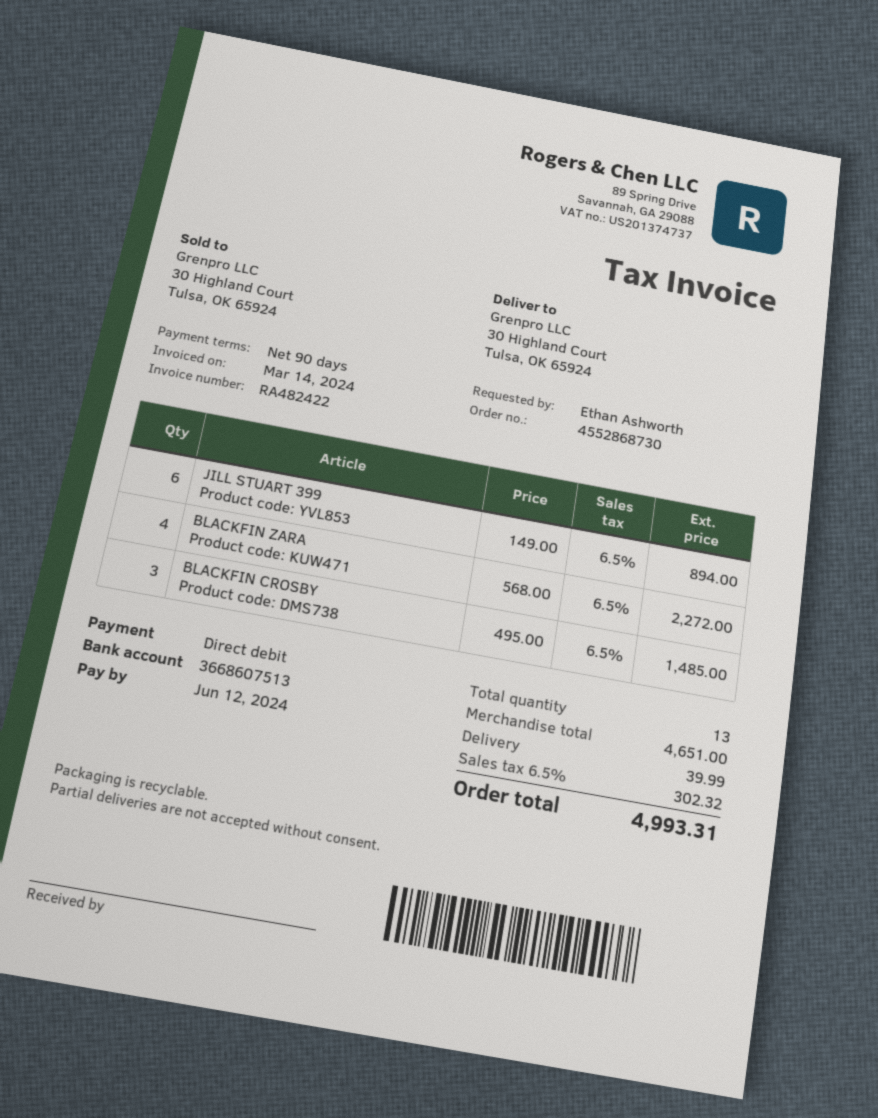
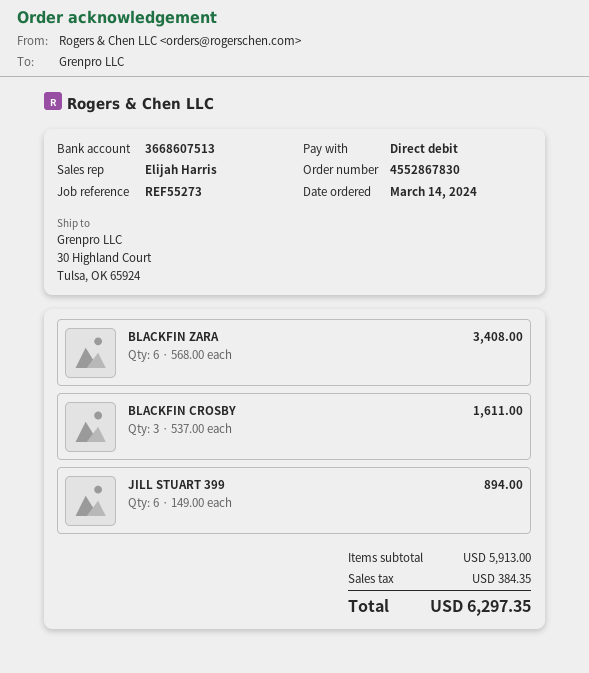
order number: 4552868730 -> 4552867830
BLACKFIN ZARA: 4 x 568.00 = 2272.00 -> 6 x 568.00 = 3408.00
BLACKFIN CROSBY: 3 x 495.00 = 1485.00 -> 3 x 537.00 = 1611.00
subtotal: 4651.00 -> 5913.00
shipping: 39.99 -> none
tax: 302.32 -> 384.35
total: 4993.31 -> 6297.35

